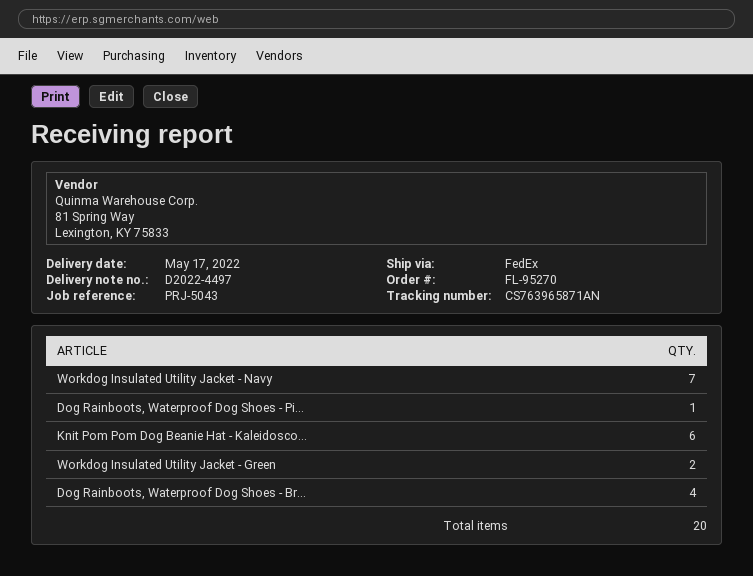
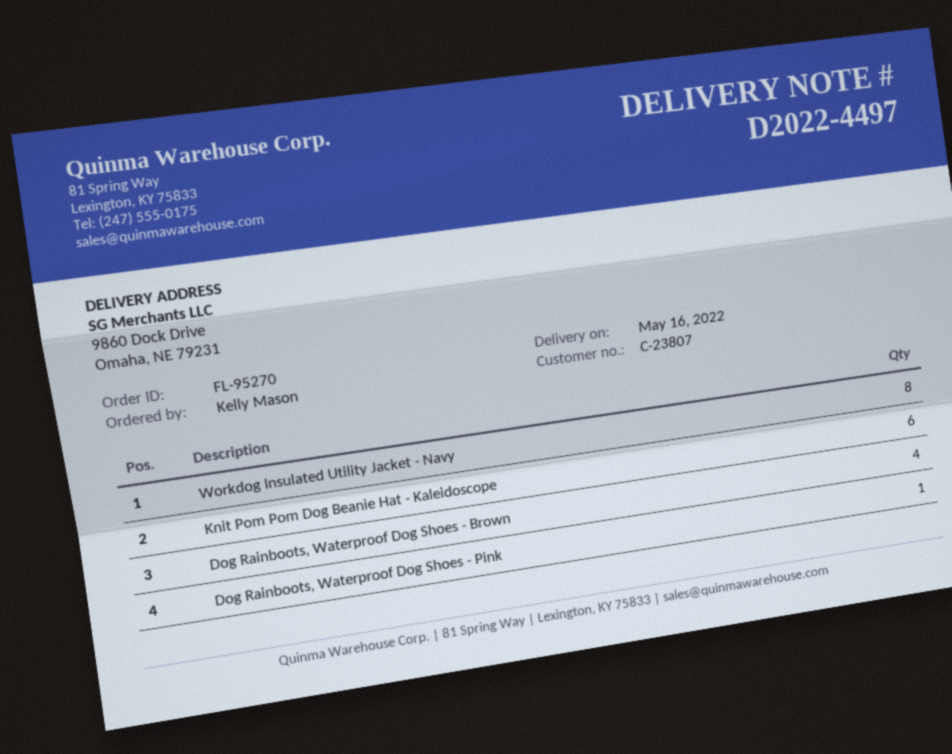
delivery date: 2022-05-17 -> 2022-05-16
Workdog Insulated Utility Jacket - Navy: 7 -> 8
Workdog Insulated Utility Jacket - Green: 2 -> none

